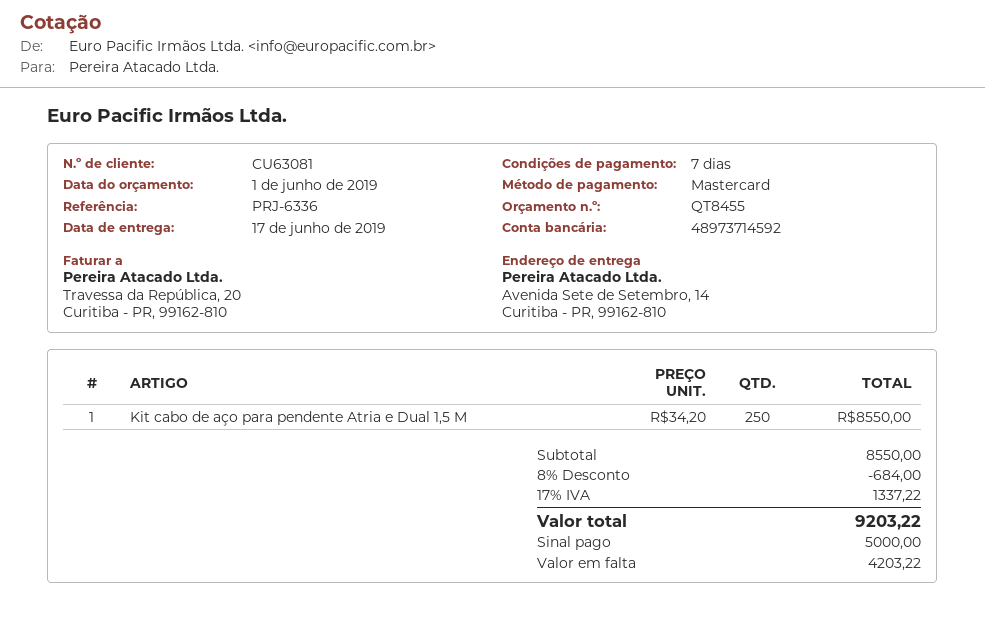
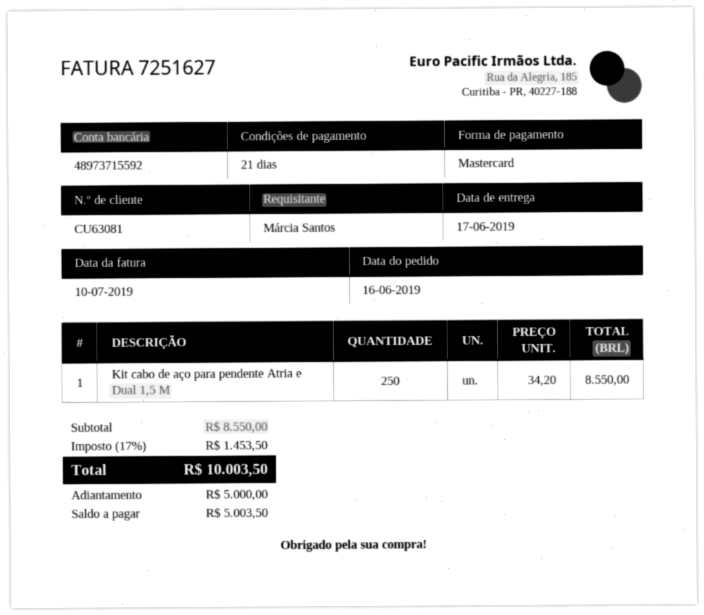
payment terms: 7 days -> 21 days
bank account: 48973714592 -> 48973715592
discount: 8% = 684.00 -> none
tax: 17% = 1337.22 -> 17% = 1453.50
total: 9203.22 -> 10003.50
balance: 4203.22 -> 5003.50

